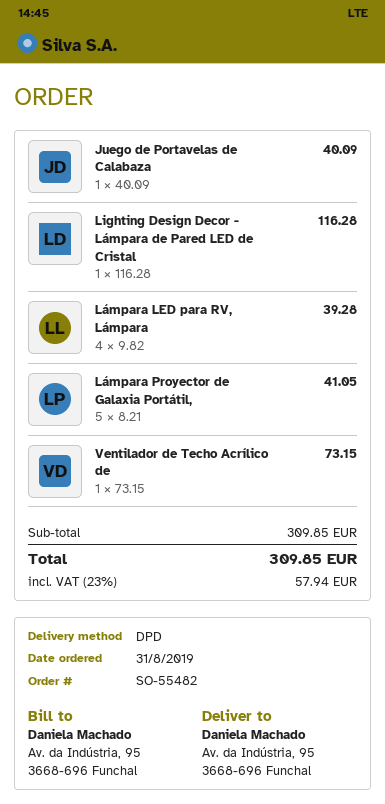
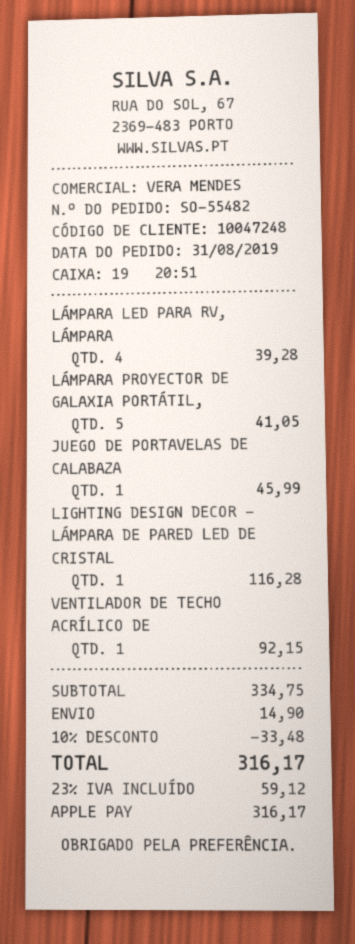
Juego de Portavelas de Calabaza: 1 for 40.09 -> 1 for 45.99
Ventilador de Techo Acrílico de: 1 for 73.15 -> 1 for 92.15
subtotal: 309.85 -> 334.75
discount: none -> 10% = 33.48
shipping: none -> 14.90
tax: 23% = 57.94 -> 23% = 59.12
total: 309.85 -> 316.17

